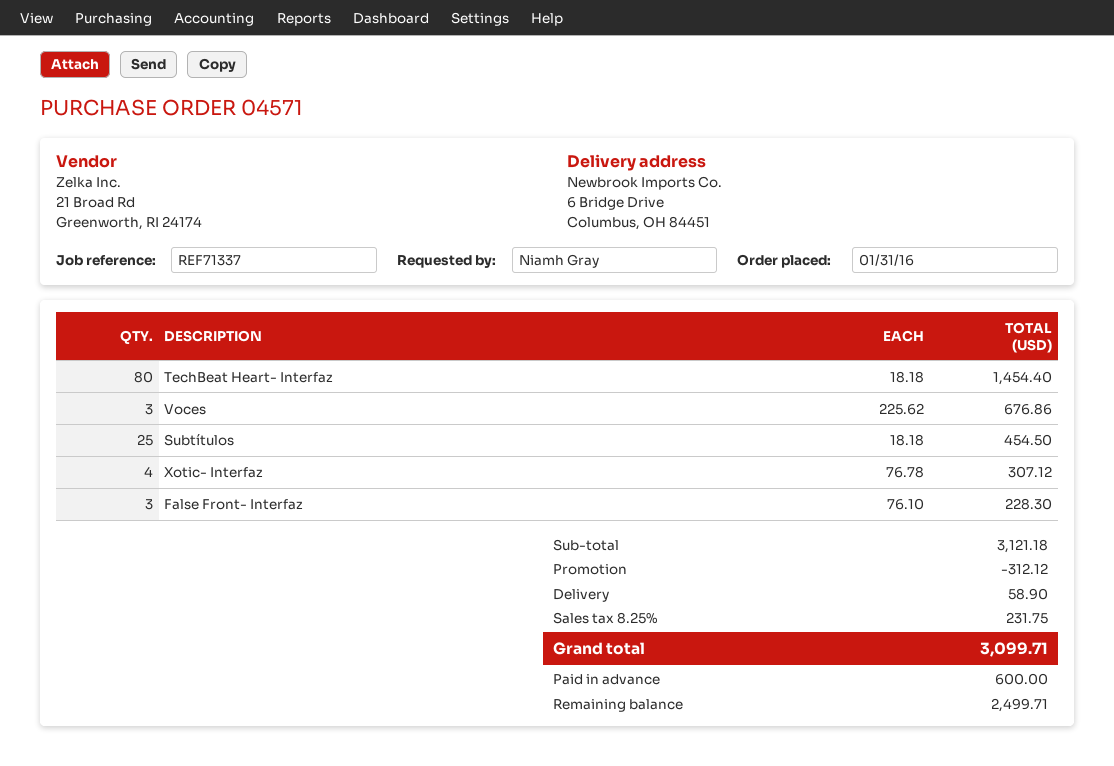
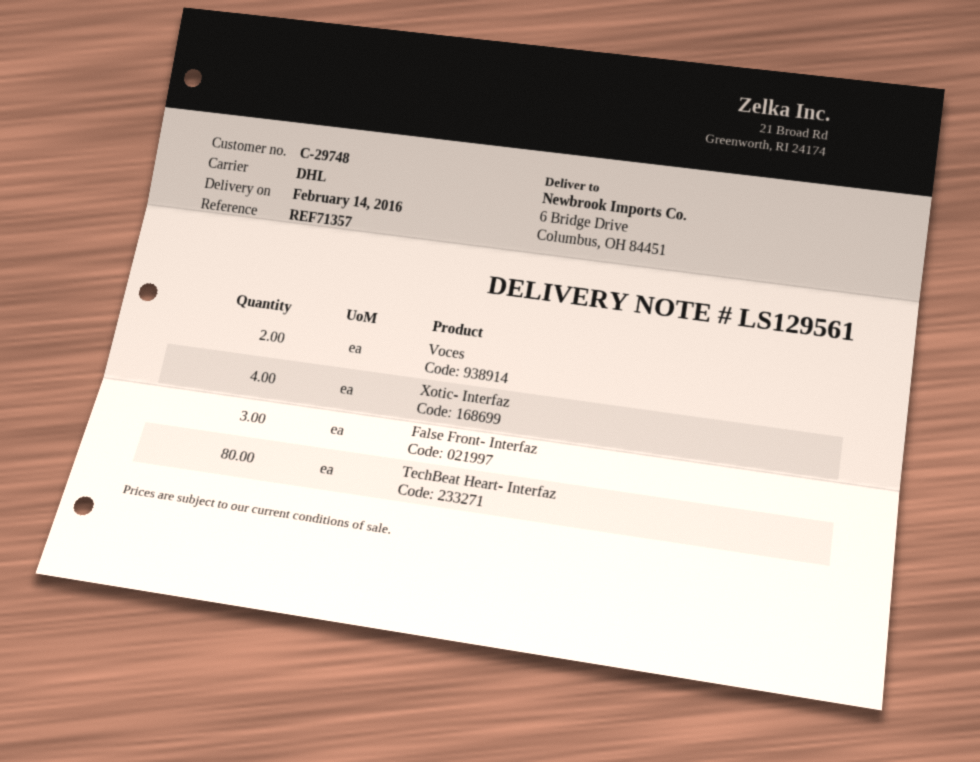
reference: REF71337 -> REF71357
Voces: 3 -> 2
Subtítulos: 25 -> none

